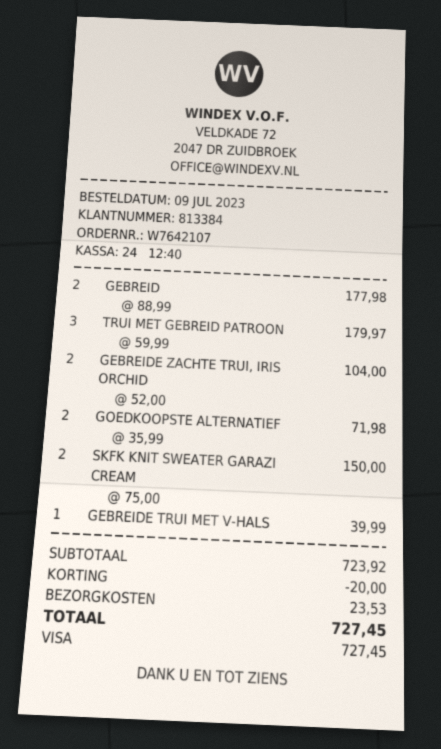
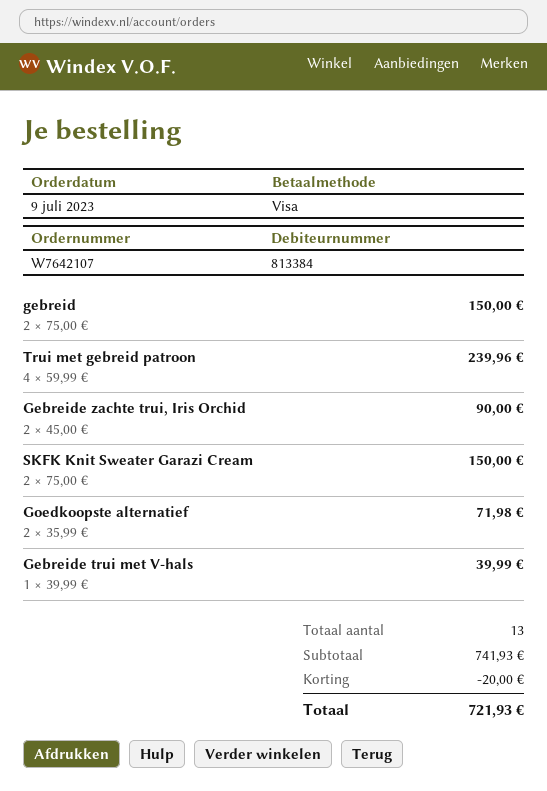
GEBREID: 2 x 88.99 = 177.98 -> 2 x 75.00 = 150.00
TRUI MET GEBREID PATROON: 3 x 59.99 = 179.97 -> 4 x 59.99 = 239.96
GEBREIDE ZACHTE TRUI, IRIS ORCHID: 2 x 52.00 = 104.00 -> 2 x 45.00 = 90.00
subtotal: 723.92 -> 741.93
shipping: 23.53 -> none
total: 727.45 -> 721.93

